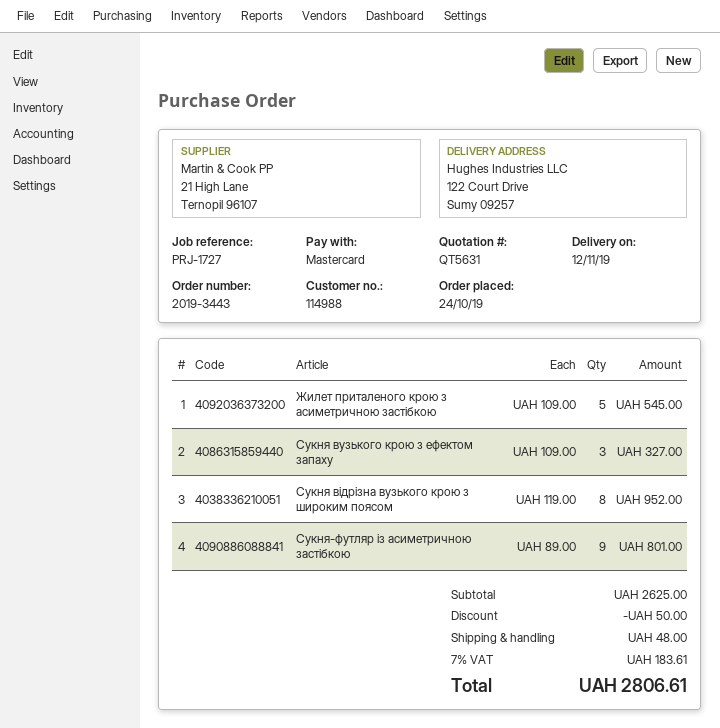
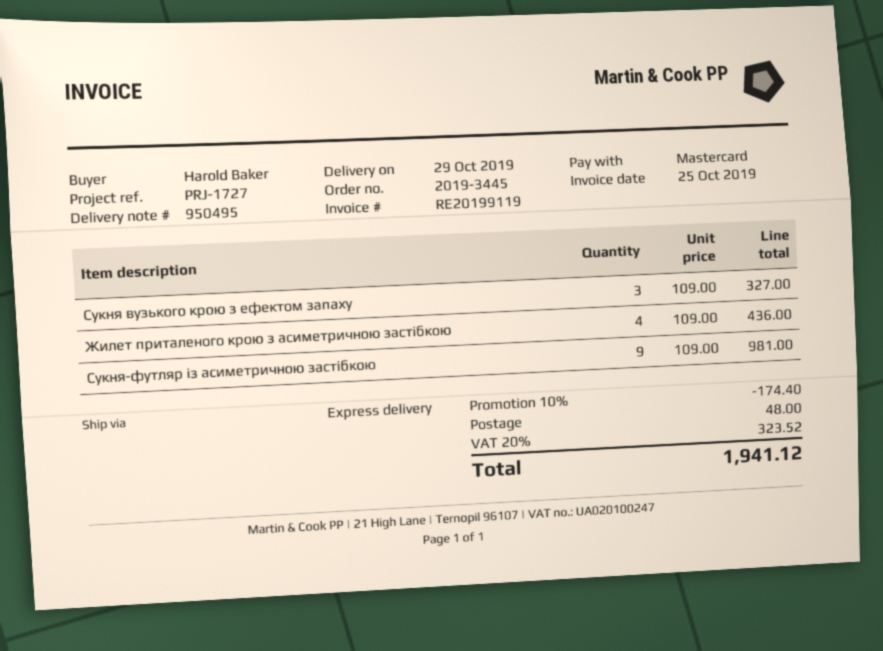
order number: 2019-3443 -> 2019-3445
delivery date: 2019-11-12 -> 2019-10-29
Жилет приталеного крою з асиметричною застібкою: 5 x 109.00 = 545.00 -> 4 x 109.00 = 436.00
Сукня відрізна вузького крою з широким поясом: 8 x 119.00 = 952.00 -> none
Сукня-футляр із асиметричною застібкою: 9 x 89.00 = 801.00 -> 9 x 109.00 = 981.00
discount: 50.00 -> 174.40
tax: 7% = 183.61 -> 20% = 323.52
total: 2806.61 -> 1941.12

